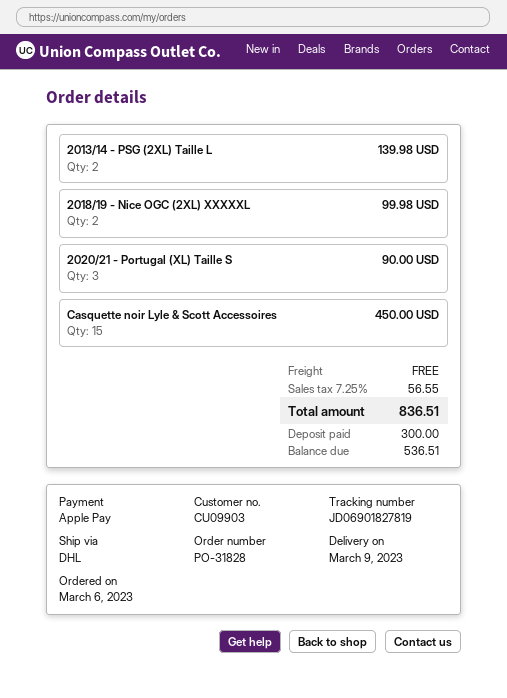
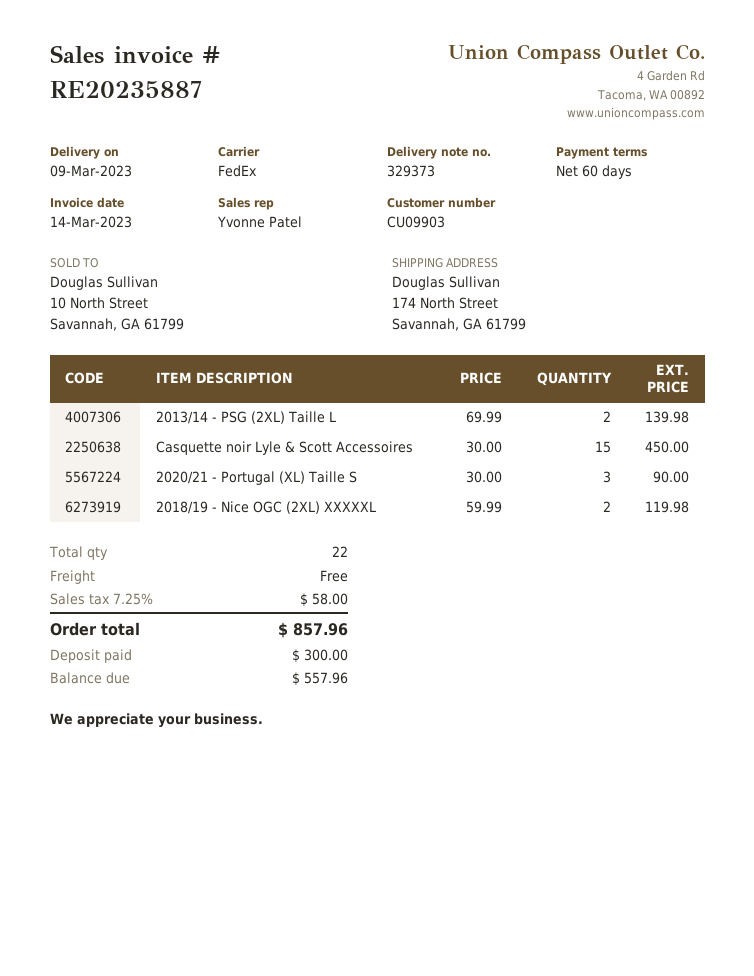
shipping method: DHL -> FedEx
2018/19 - Nice OGC (2XL) XXXXXL: 2 for 99.98 -> 2 for 119.98
tax: 7.25% = 56.55 -> 7.25% = 58.00
total: 836.51 -> 857.96
balance: 536.51 -> 557.96

